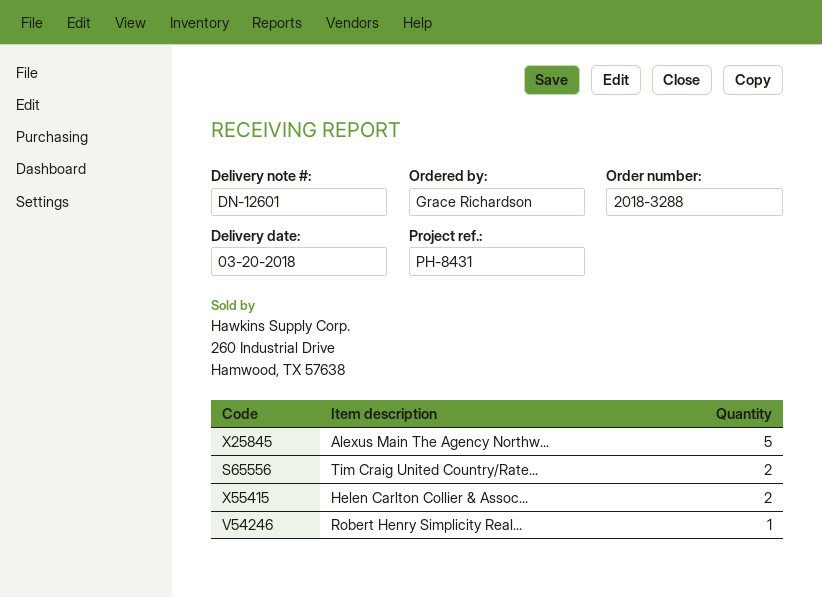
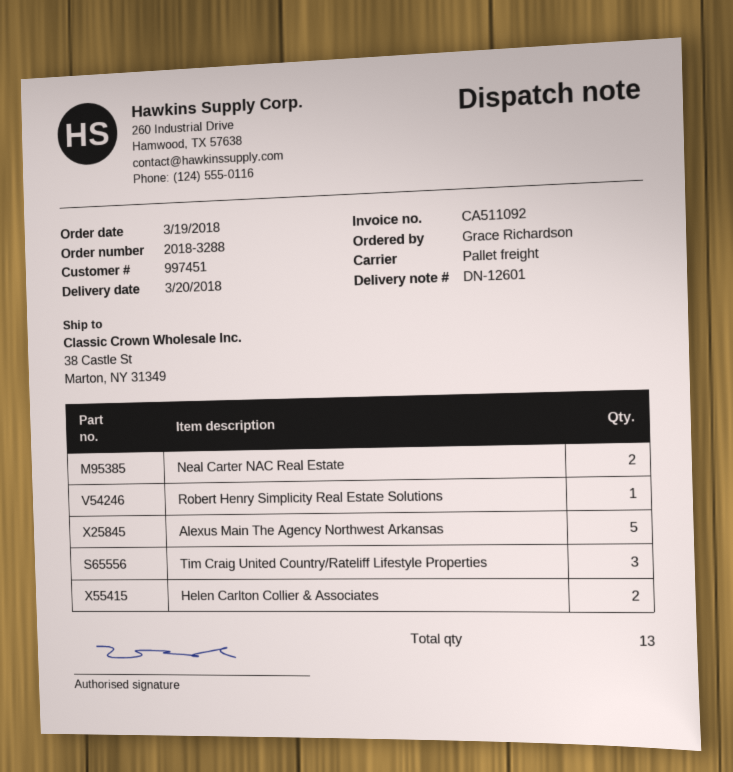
Tim Craig United Country/Rate...: 2 -> 3
Neal Carter NAC Real Estate: none -> 2

